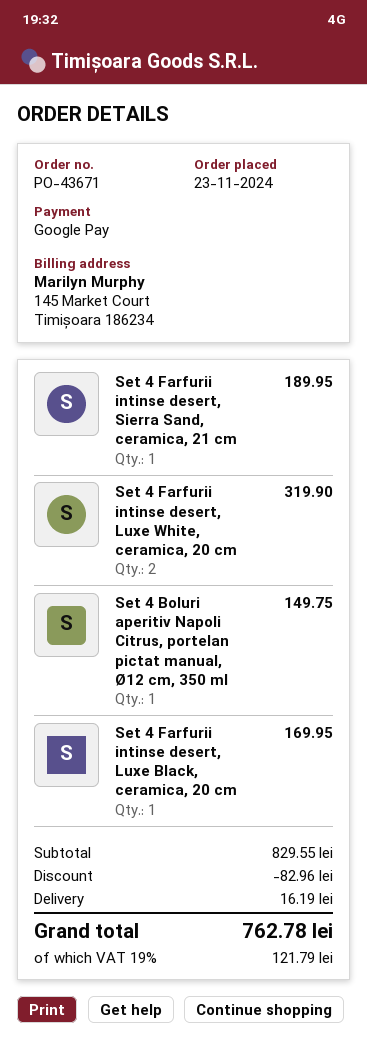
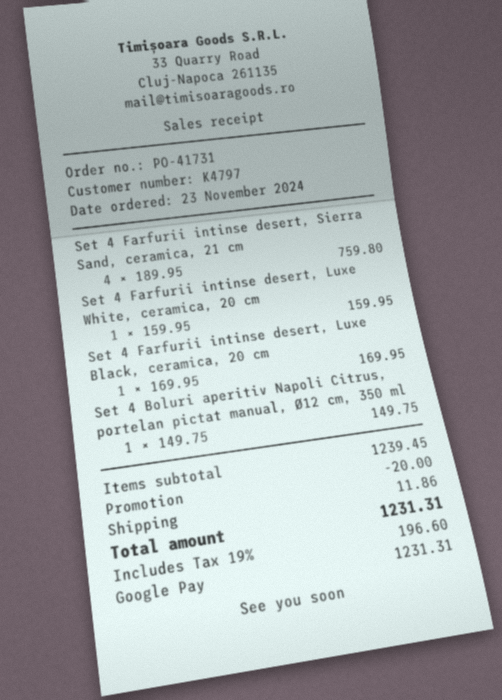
order number: PO-43671 -> PO-41731
Set 4 Farfurii intinse desert, Sierra Sand, ceramica, 21 cm: 1 for 189.95 -> 4 for 759.80
Set 4 Farfurii intinse desert, Luxe White, ceramica, 20 cm: 2 for 319.90 -> 1 for 159.95
subtotal: 829.55 -> 1239.45
discount: 82.96 -> 20.00
shipping: 16.19 -> 11.86
tax: 19% = 121.79 -> 19% = 196.60
total: 762.78 -> 1231.31

